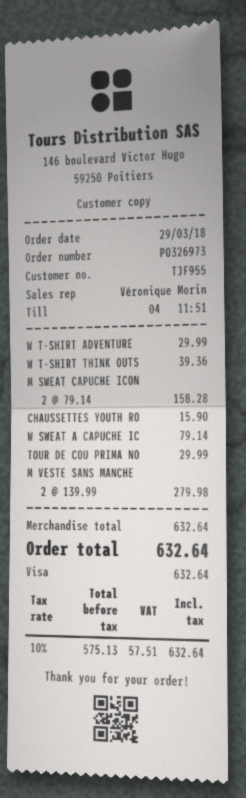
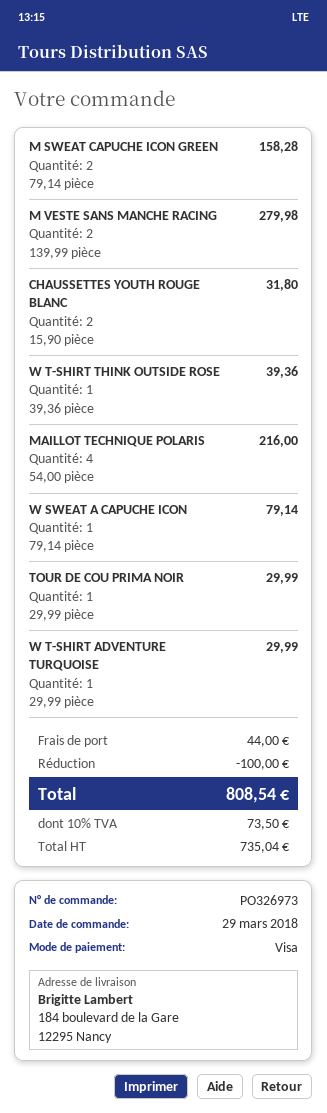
CHAUSSETTES YOUTH RO: 1 x 15.90 = 15.90 -> 2 x 15.90 = 31.80
MAILLOT TECHNIQUE POLARIS: none -> 4 x 54.00 = 216.00
discount: none -> 100.00
shipping: none -> 44.00
net: 575.13 -> 735.04
tax: 10% = 57.51 -> 10% = 73.50
total: 632.64 -> 808.54

